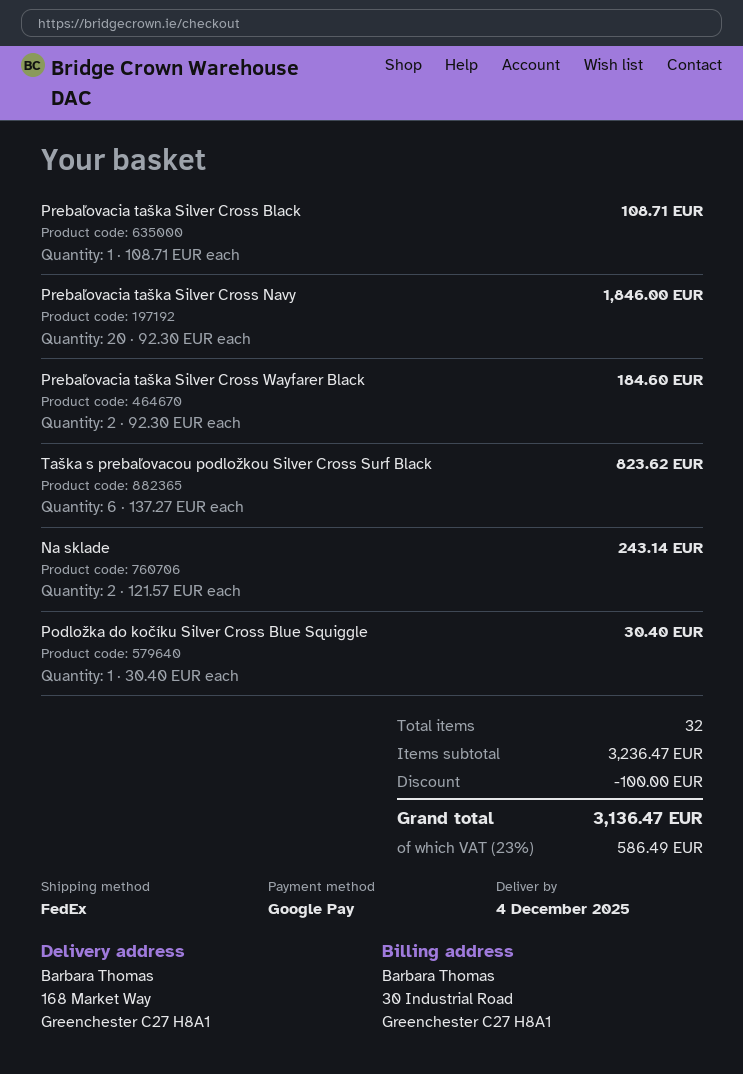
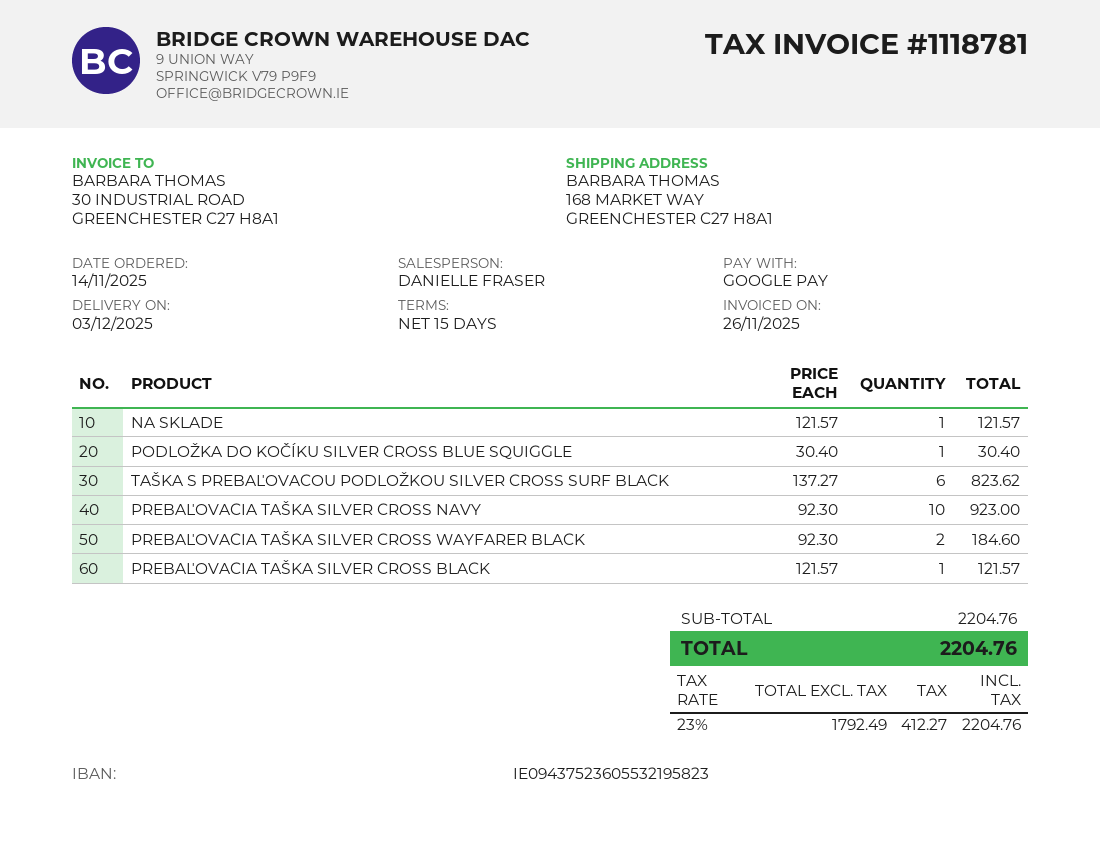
delivery date: 2025-12-04 -> 2025-12-03
Prebaľovacia taška Silver Cross Black: 1 x 108.71 = 108.71 -> 1 x 121.57 = 121.57
Prebaľovacia taška Silver Cross Navy: 20 x 92.30 = 1846.00 -> 10 x 92.30 = 923.00
Na sklade: 2 x 121.57 = 243.14 -> 1 x 121.57 = 121.57
subtotal: 3236.47 -> 2204.76
discount: 100.00 -> none
tax: 23% = 586.49 -> 23% = 412.27
total: 3136.47 -> 2204.76

